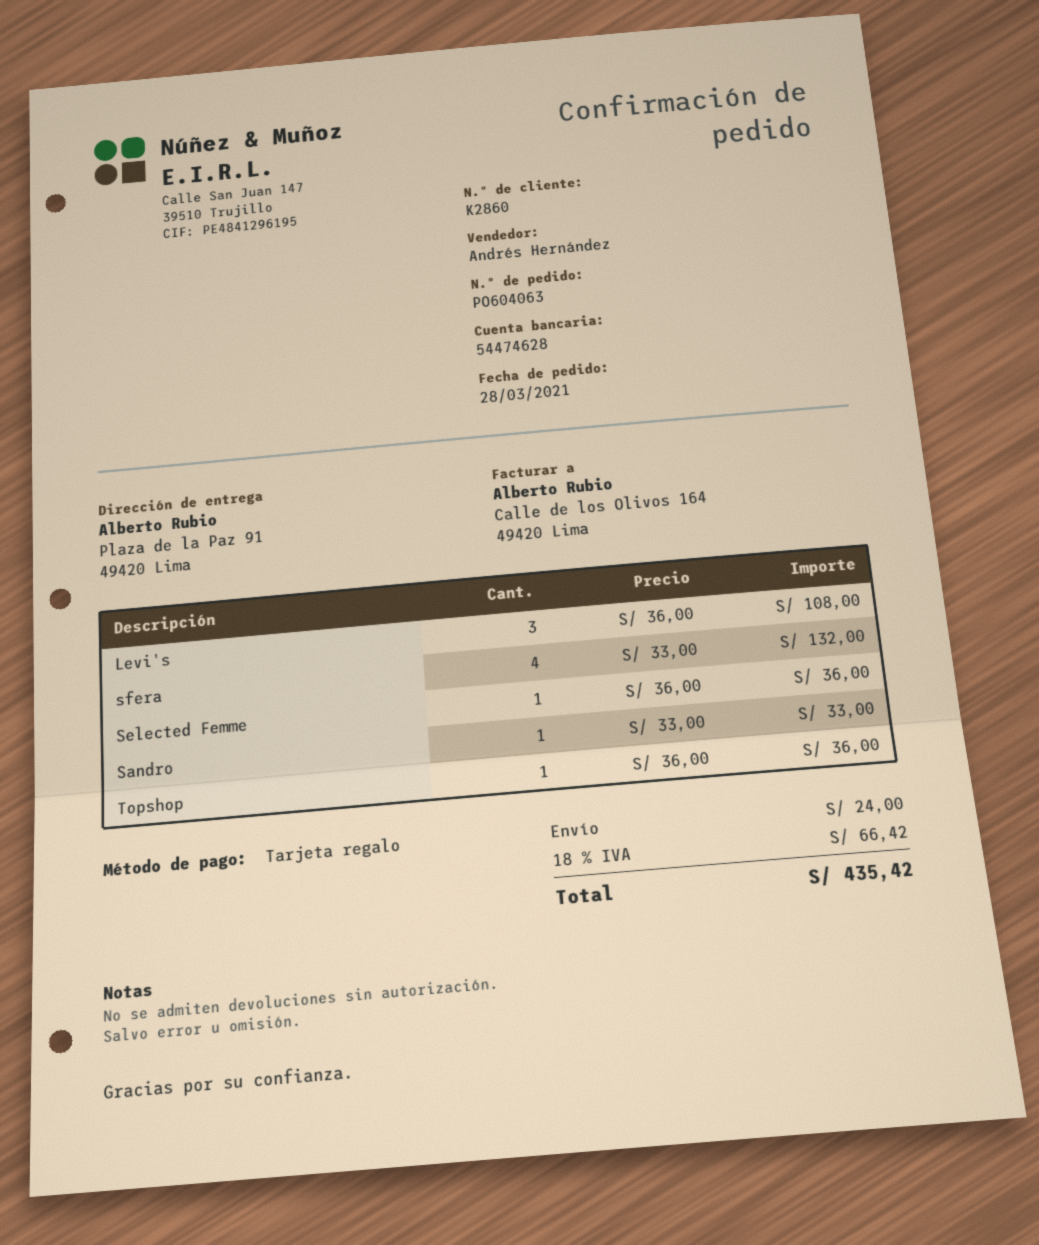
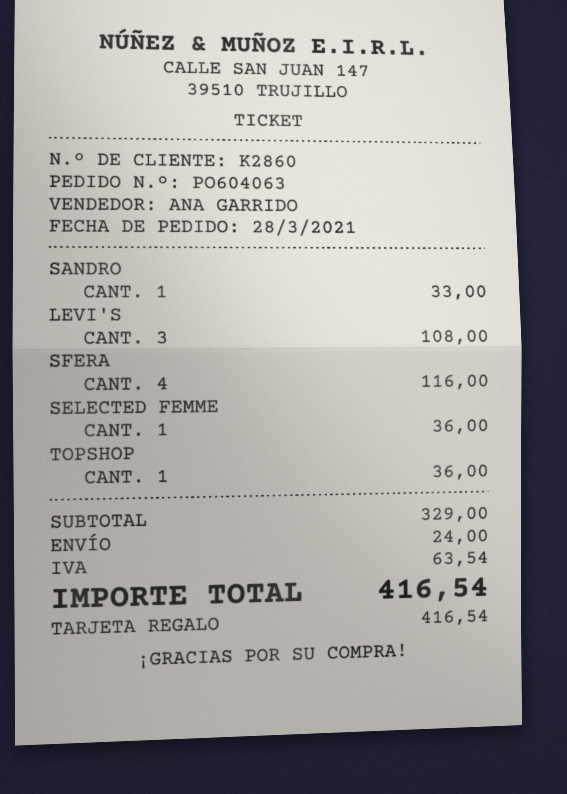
sales rep: Andrés Hernández -> ANA GARRIDO
sfera: 4 for 132.00 -> 4 for 116.00
tax: 66.42 -> 63.54
total: 435.42 -> 416.54

